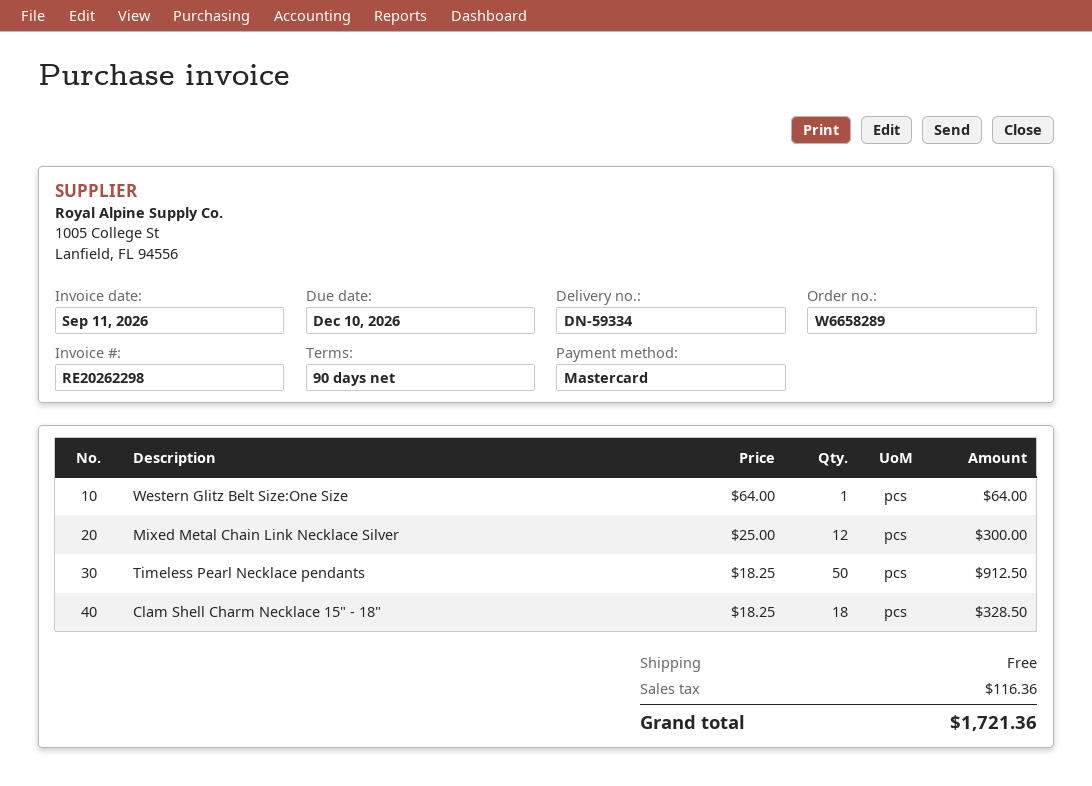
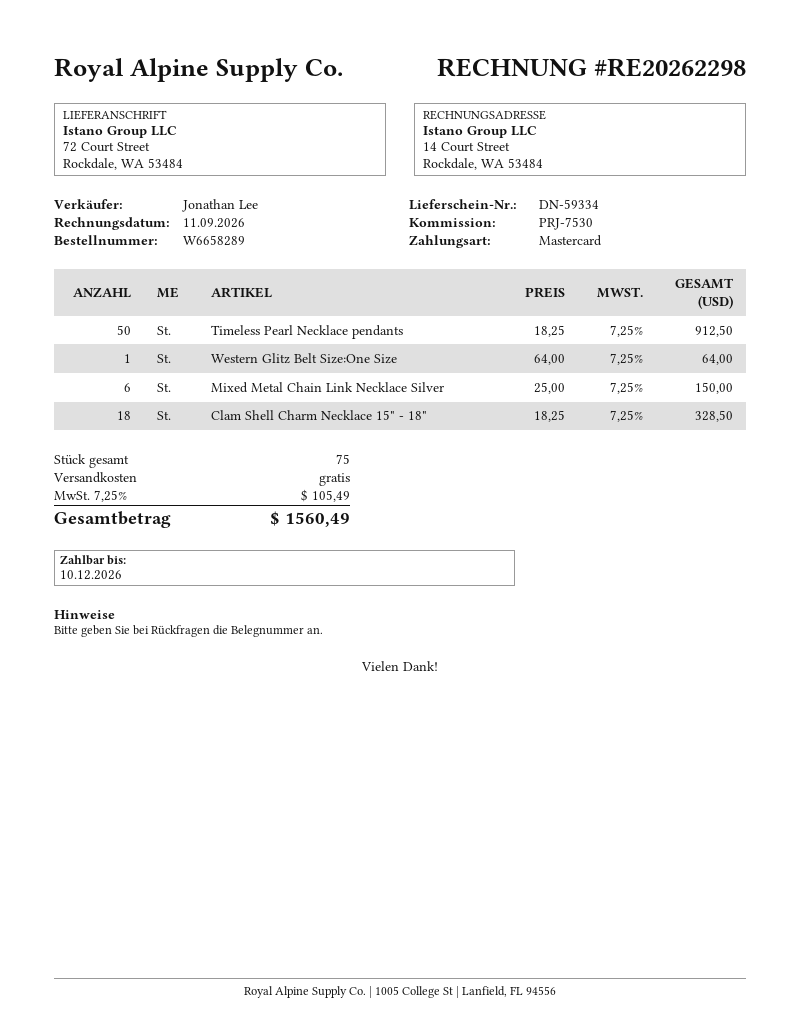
Mixed Metal Chain Link Necklace Silver: 12 x 25.00 = 300.00 -> 6 x 25.00 = 150.00
tax: 116.36 -> 105.49
total: 1721.36 -> 1560.49

